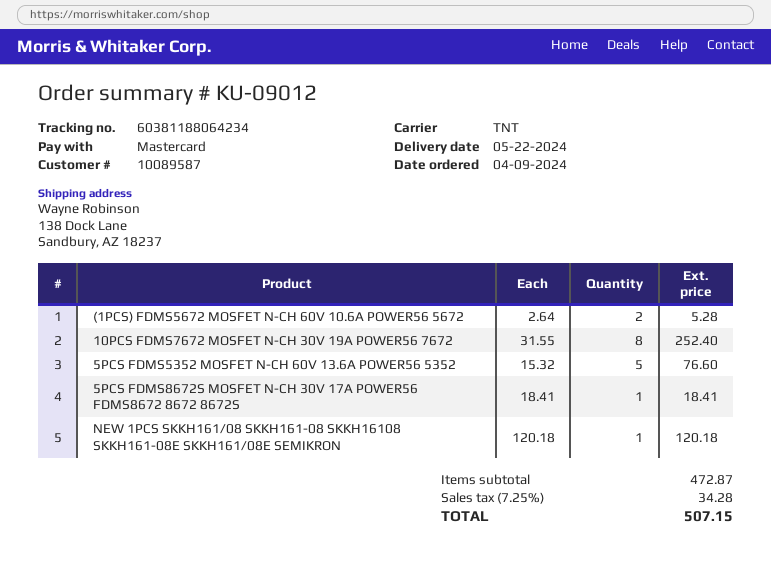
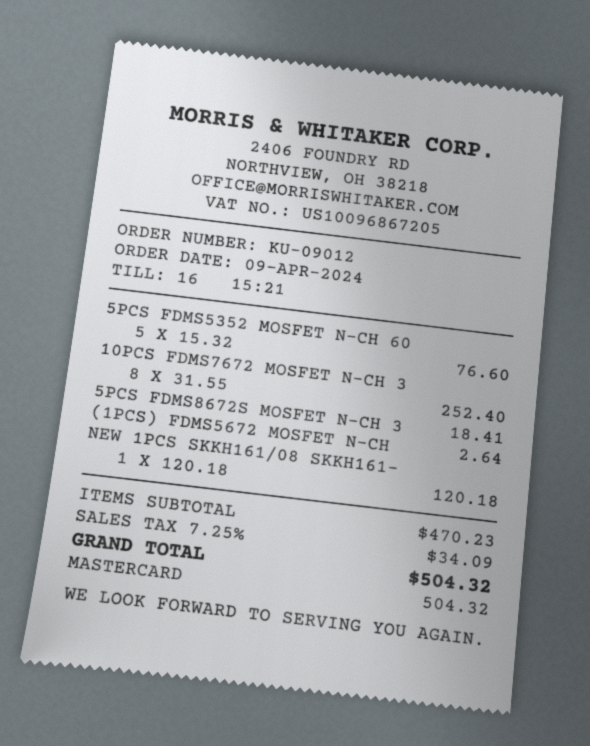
(1PCS) FDMS5672 MOSFET N-CH 60V 10.6A POWER56 5672: 2 x 2.64 = 5.28 -> 1 x 2.64 = 2.64
subtotal: 472.87 -> 470.23
tax: 7.25% = 34.28 -> 7.25% = 34.09
total: 507.15 -> 504.32

